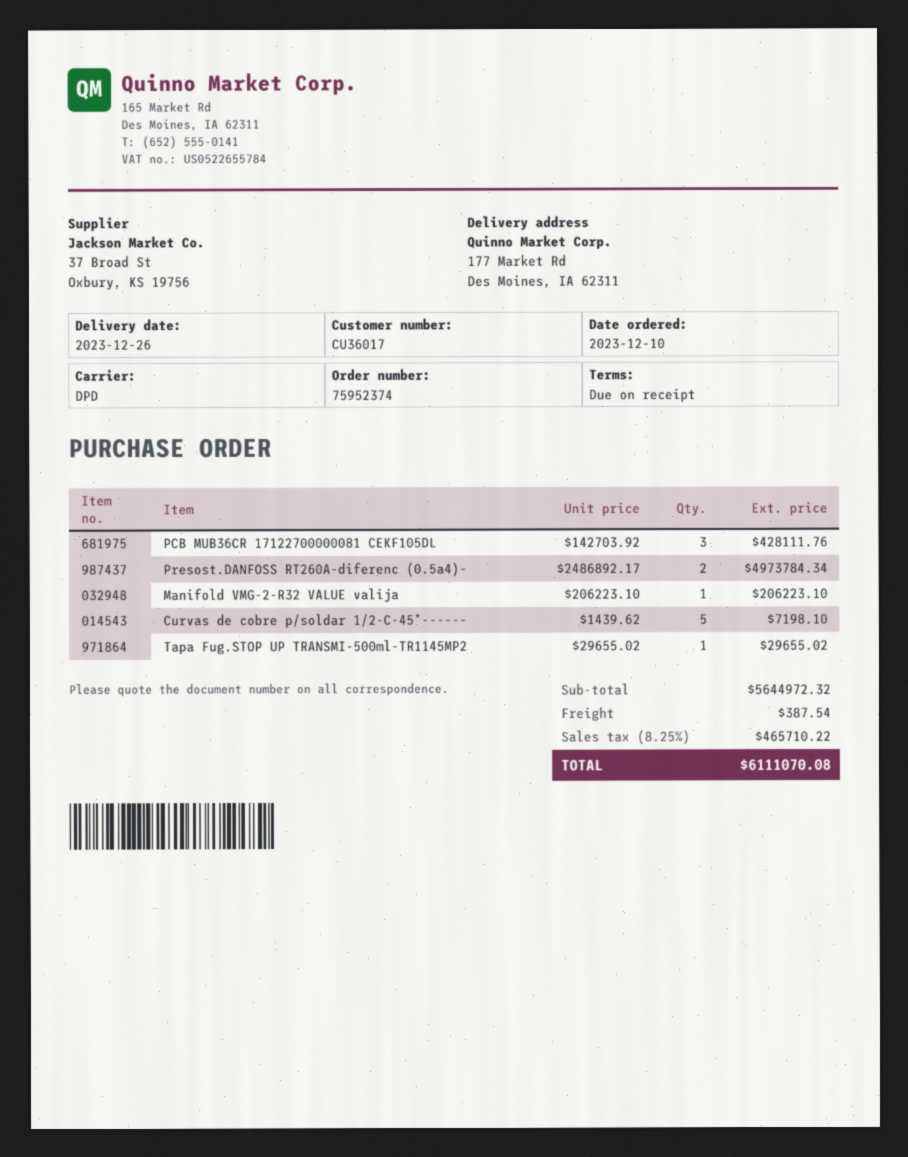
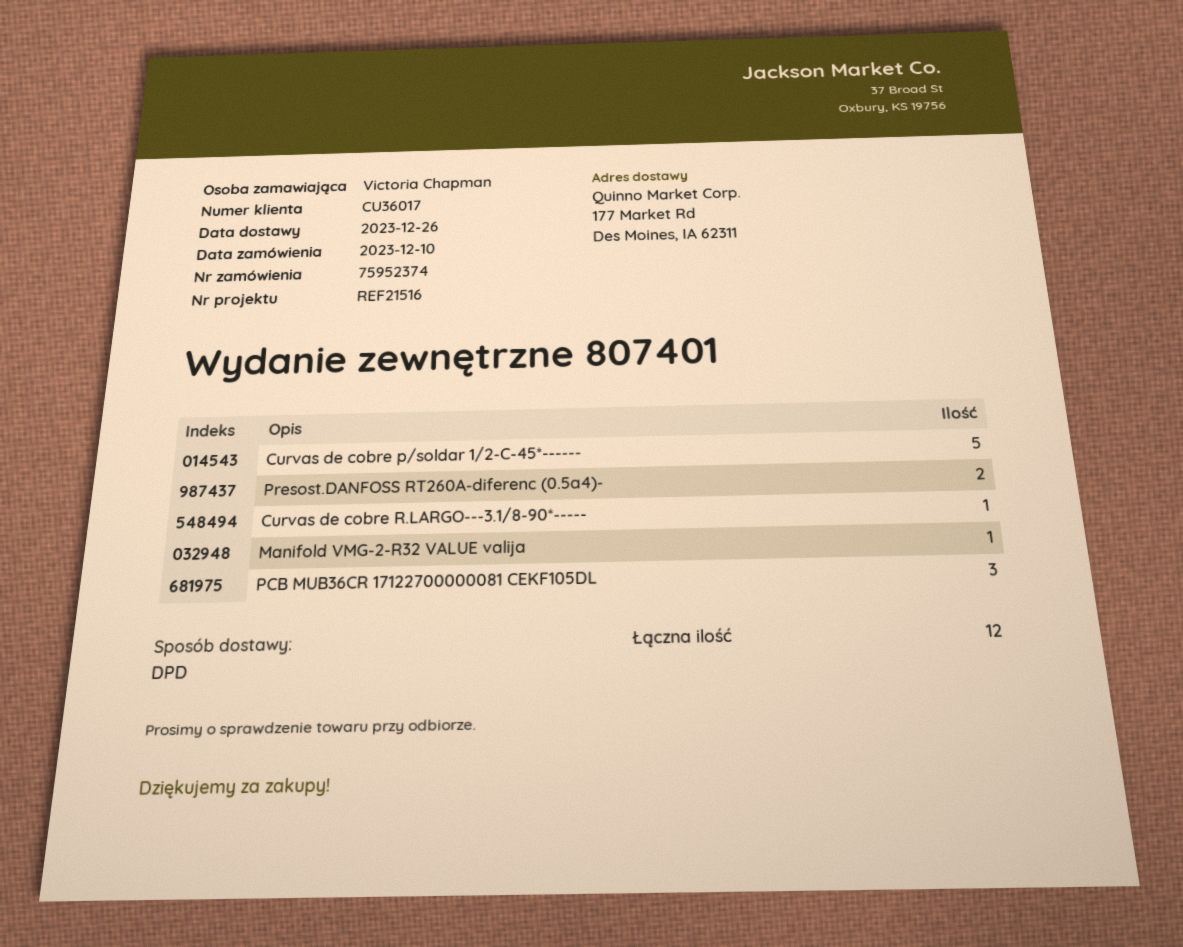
Tapa Fug.STOP UP TRANSMI-500ml-TR1145MP2: 1 -> none
Curvas de cobre R.LARGO---3.1/8-90*-----: none -> 1

